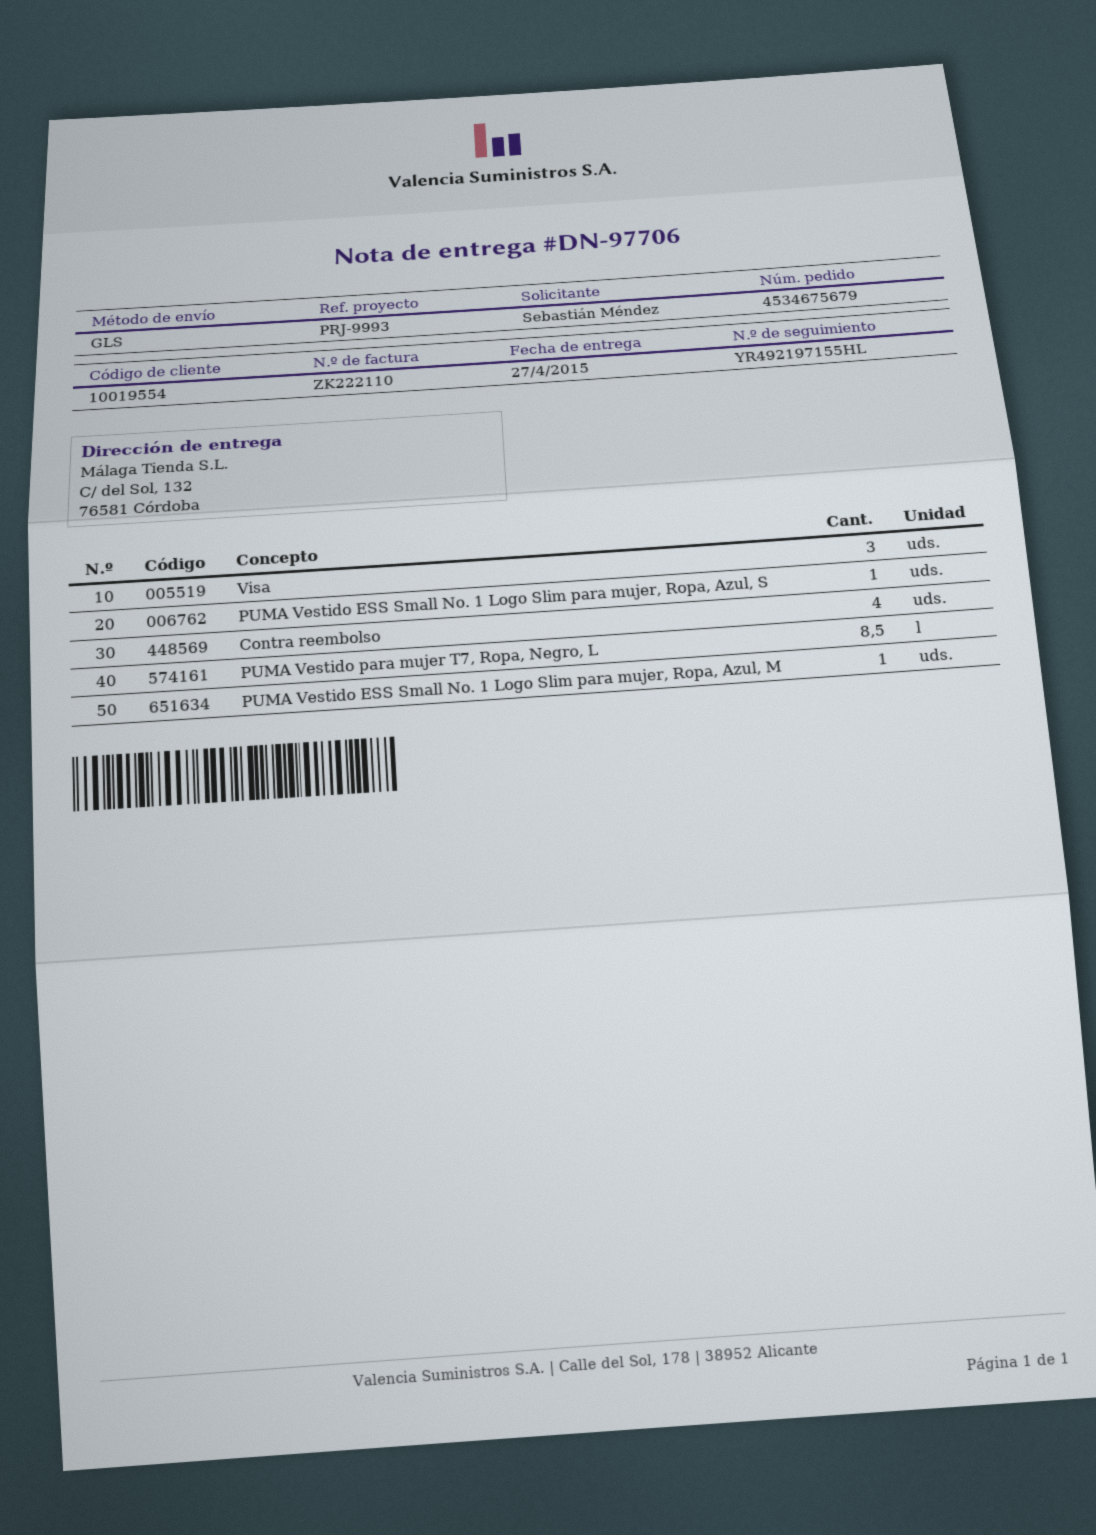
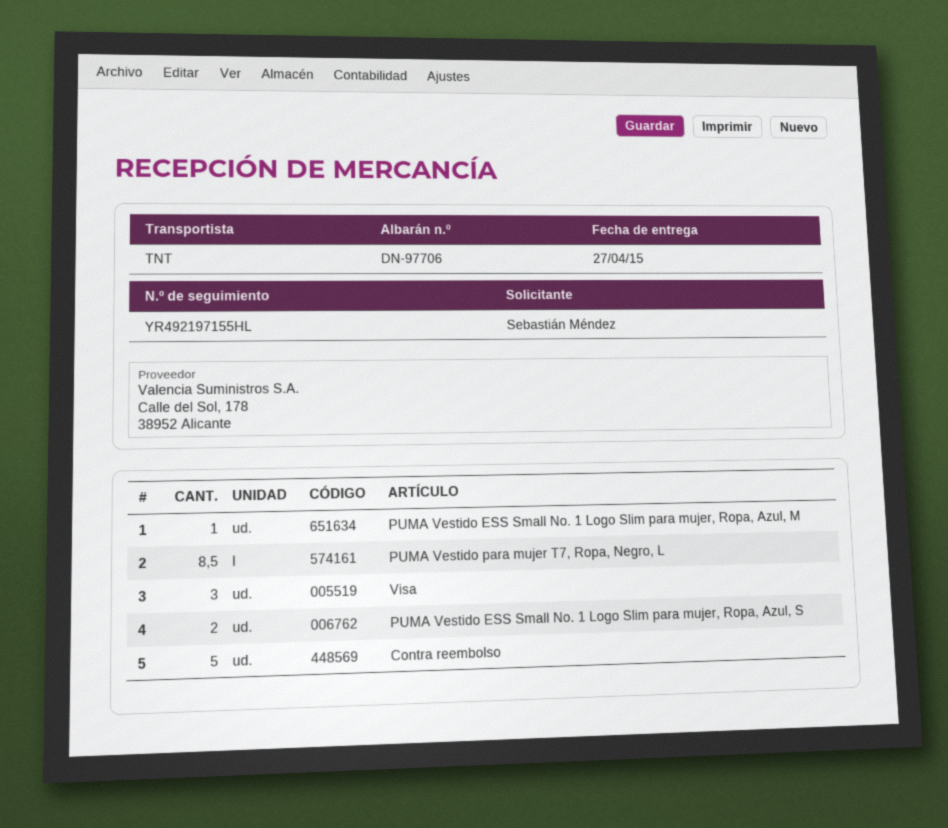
shipping method: GLS -> TNT
PUMA Vestido ESS Small No. 1 Logo Slim para mujer, Ropa, Azul, S: 1 -> 2
Contra reembolso: 4 -> 5

